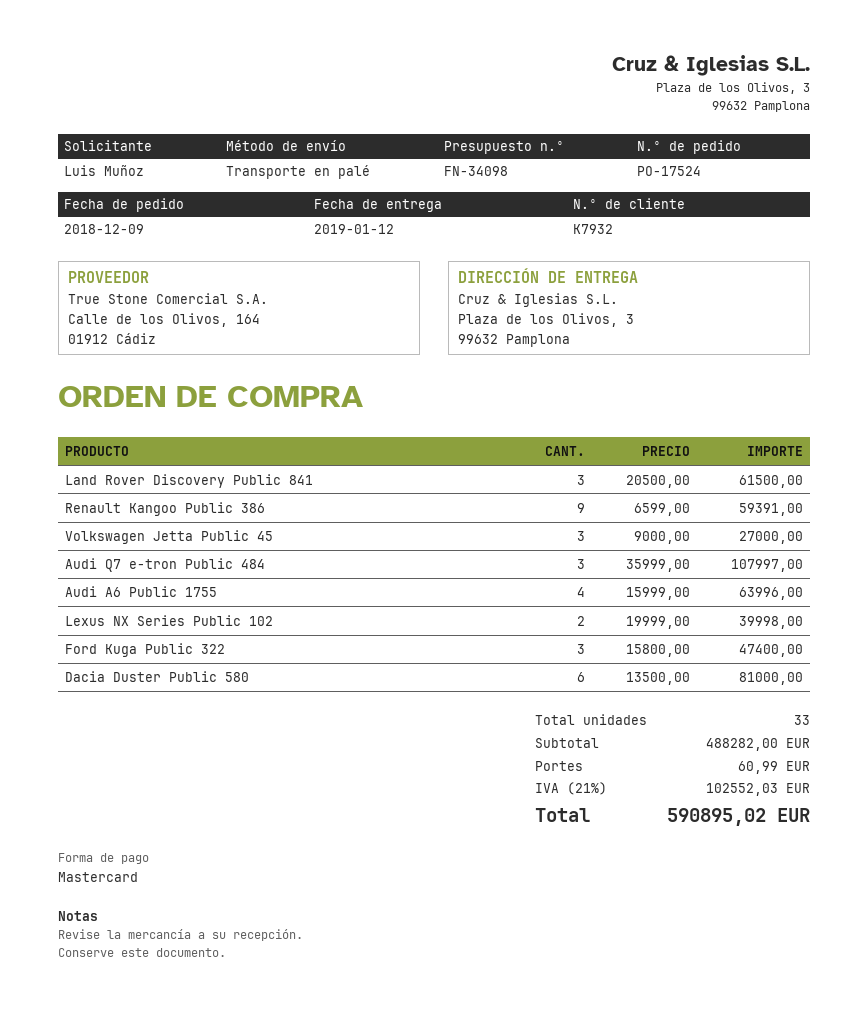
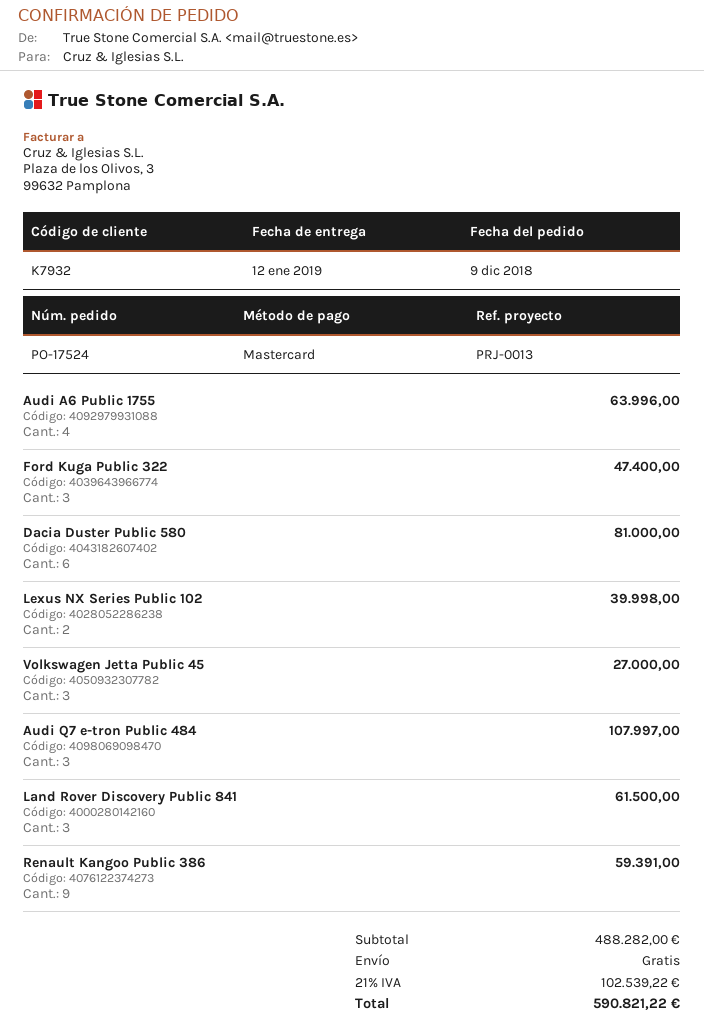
shipping: 60.99 -> 0.00
tax: 21% = 102552.03 -> 21% = 102539.22
total: 590895.02 -> 590821.22

